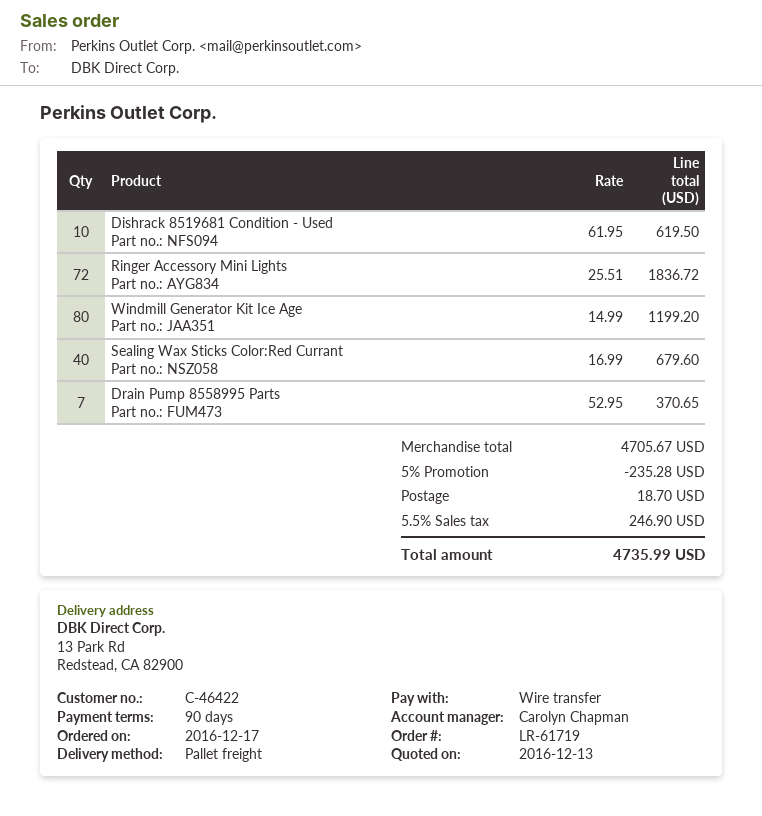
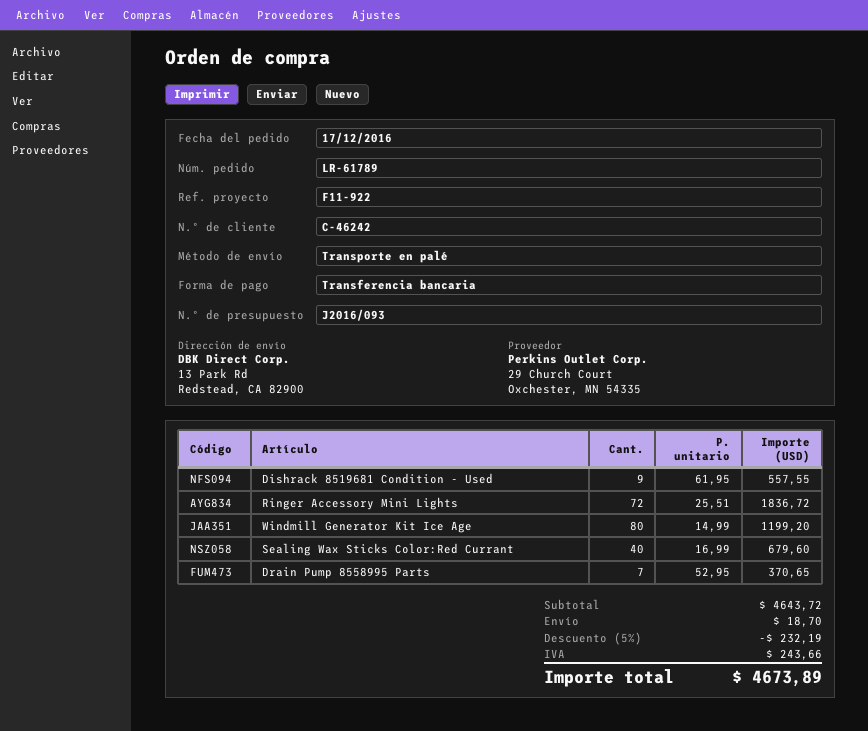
order number: LR-61719 -> LR-61789
customer number: C-46422 -> C-46242
Dishrack 8519681 Condition - Used: 10 x 61.95 = 619.50 -> 9 x 61.95 = 557.55
subtotal: 4705.67 -> 4643.72
discount: 5% = 235.28 -> 5% = 232.19
tax: 246.90 -> 243.66
total: 4735.99 -> 4673.89

